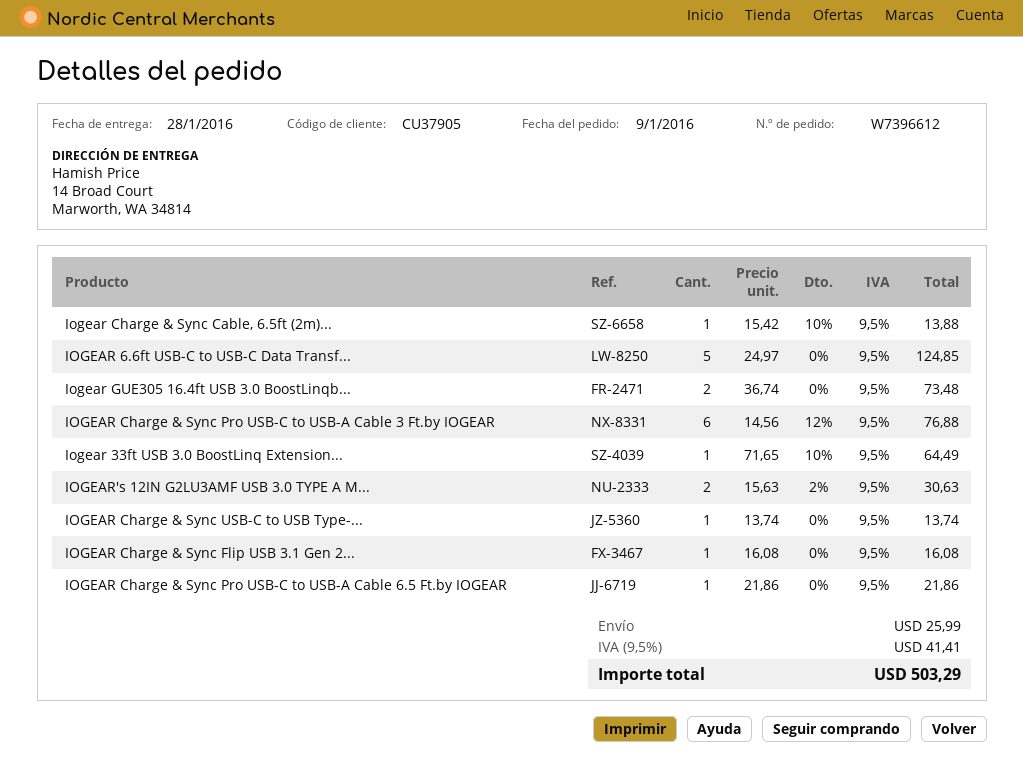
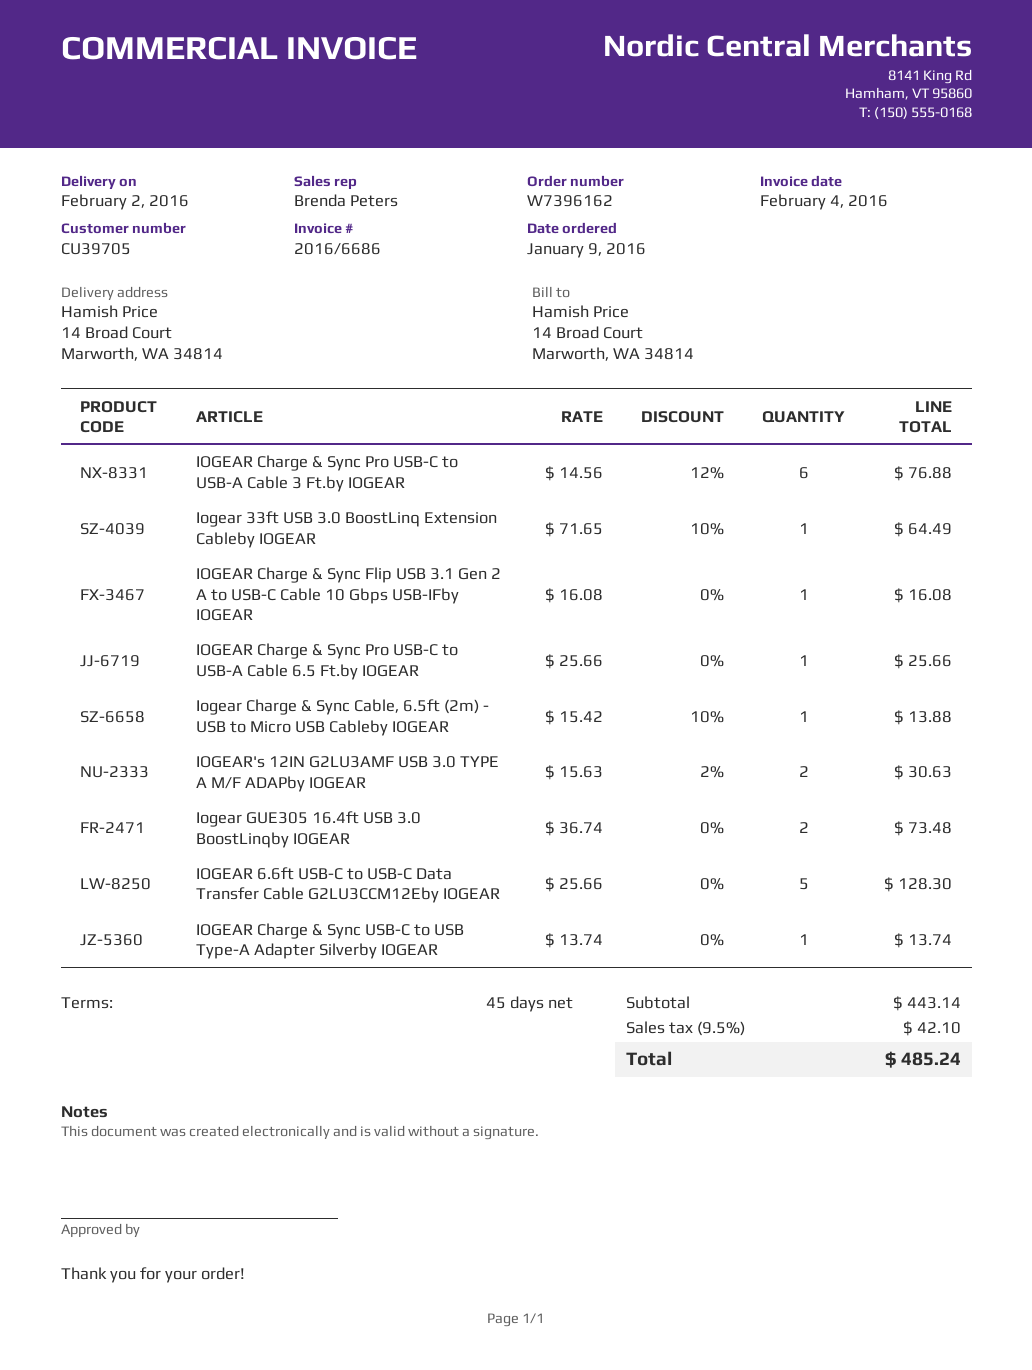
order number: W7396612 -> W7396162
delivery date: 2016-01-28 -> 2016-02-02
customer number: CU37905 -> CU39705
IOGEAR 6.6ft USB-C to USB-C Data Transf...: 5 x 24.97 = 124.85 -> 5 x 25.66 = 128.30
IOGEAR Charge & Sync Pro USB-C to USB-A Cable 6.5 Ft.by IOGEAR: 1 x 21.86 = 21.86 -> 1 x 25.66 = 25.66
shipping: 25.99 -> none
tax: 9.5% = 41.41 -> 9.5% = 42.10
total: 503.29 -> 485.24

